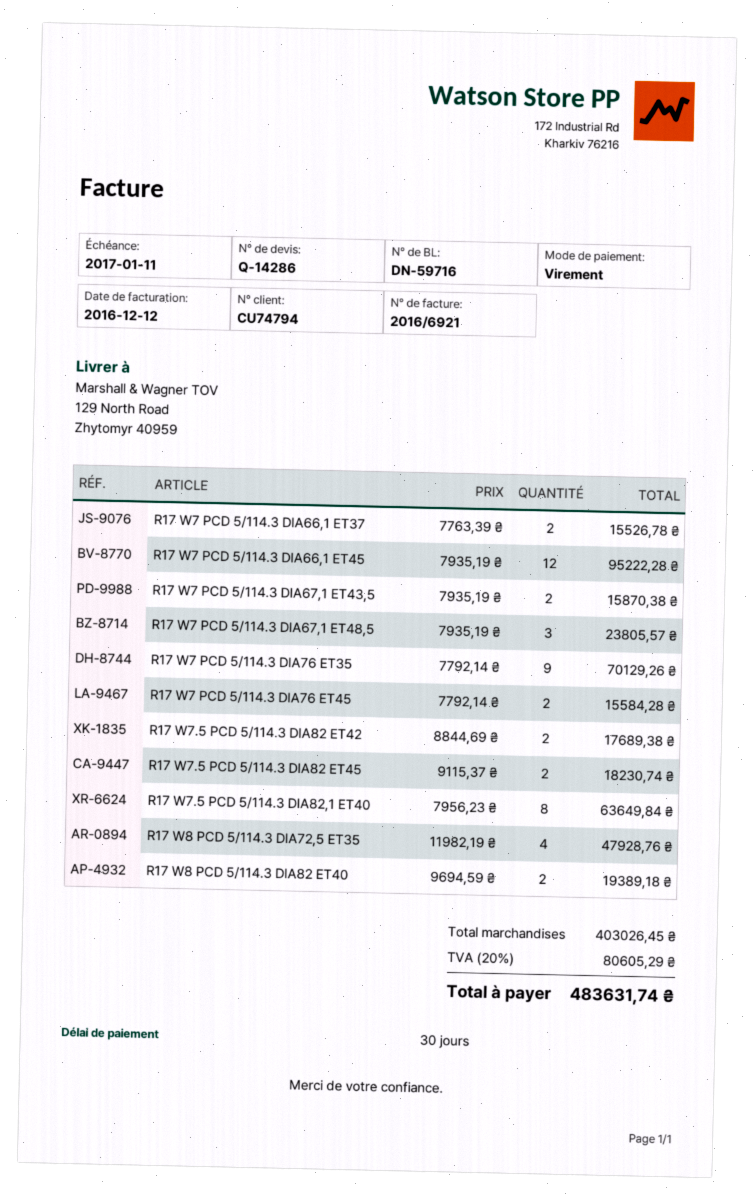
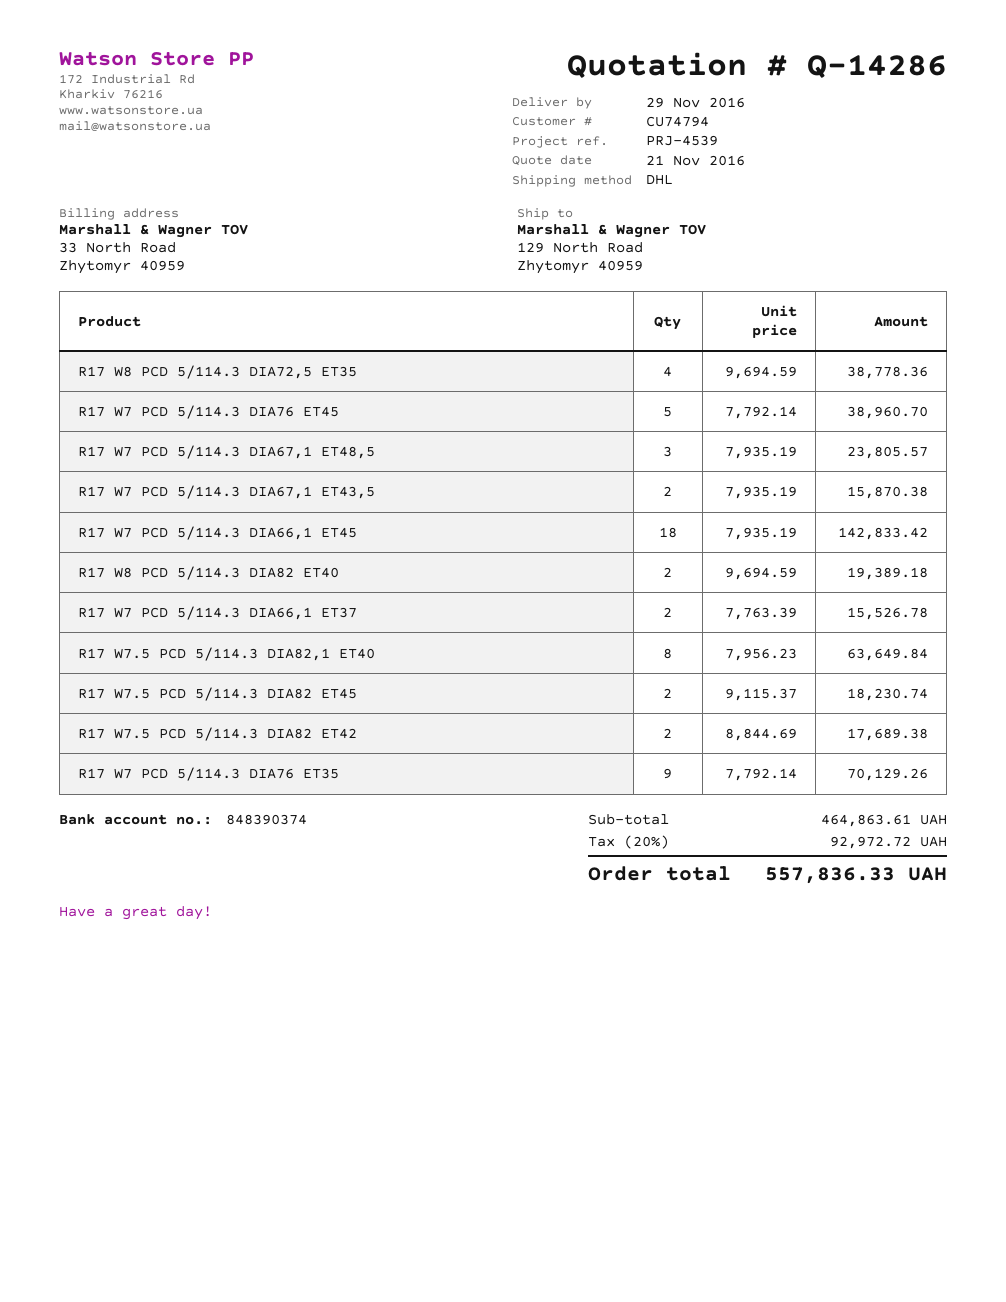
R17 W7 PCD 5/114.3 DIA66,1 ET45: 12 x 7935.19 = 95222.28 -> 18 x 7935.19 = 142833.42
R17 W7 PCD 5/114.3 DIA76 ET45: 2 x 7792.14 = 15584.28 -> 5 x 7792.14 = 38960.70
R17 W8 PCD 5/114.3 DIA72,5 ET35: 4 x 11982.19 = 47928.76 -> 4 x 9694.59 = 38778.36
subtotal: 403026.45 -> 464863.61
tax: 20% = 80605.29 -> 20% = 92972.72
total: 483631.74 -> 557836.33

